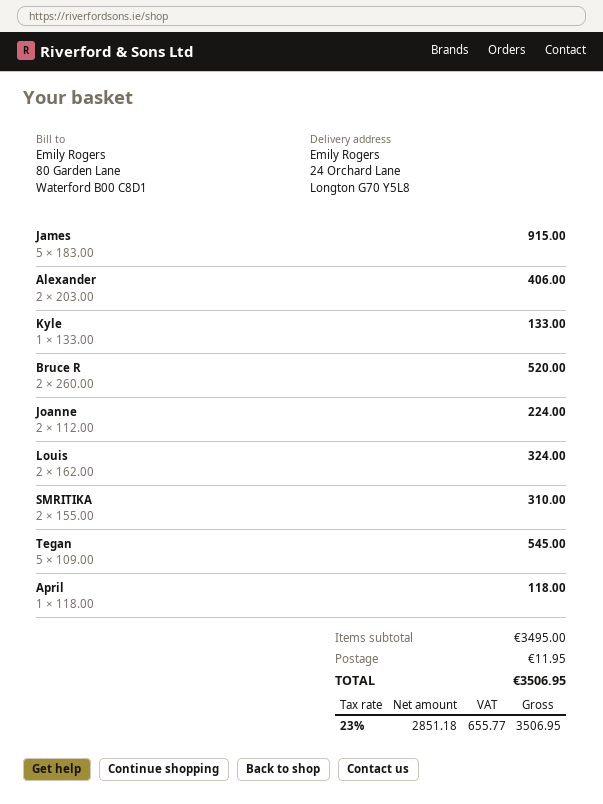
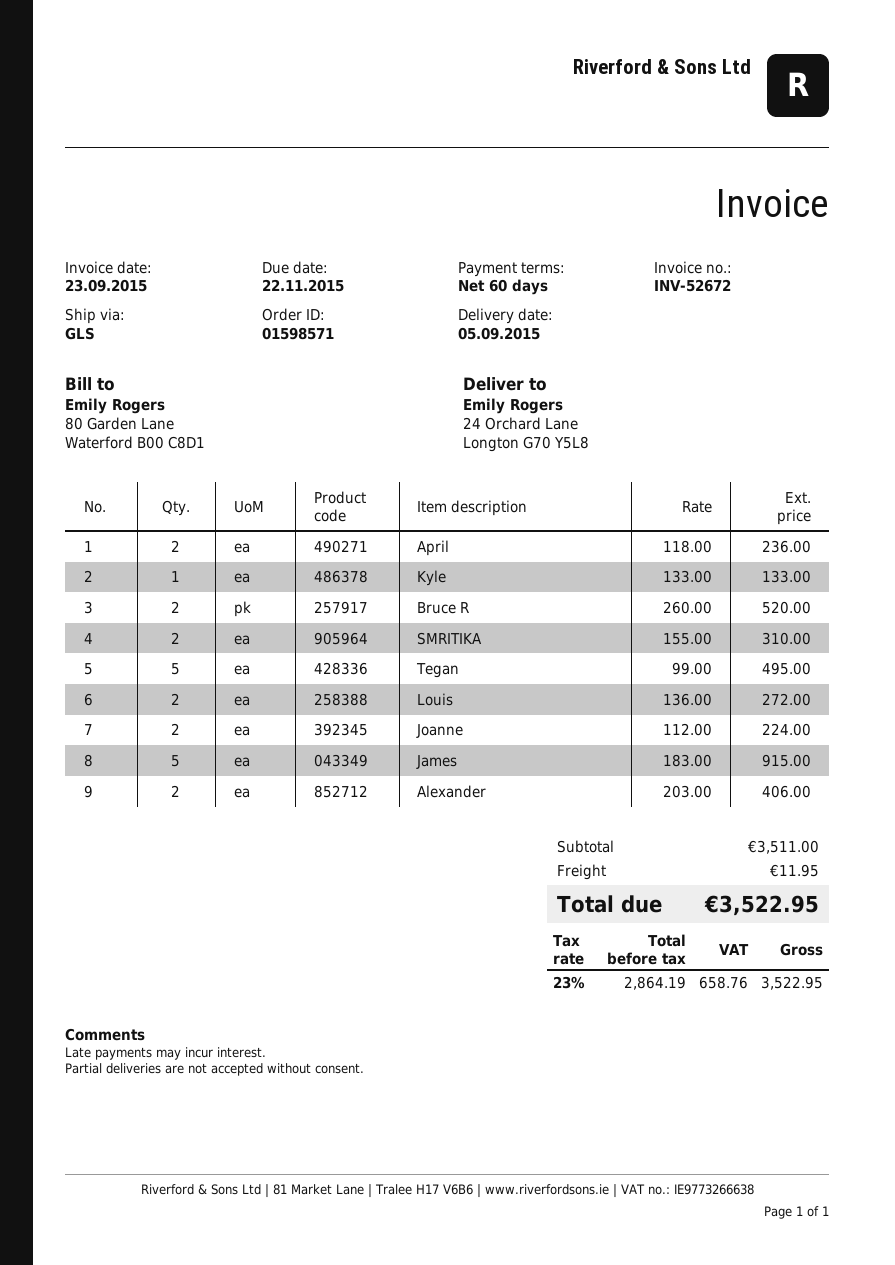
Louis: 2 x 162.00 = 324.00 -> 2 x 136.00 = 272.00
Tegan: 5 x 109.00 = 545.00 -> 5 x 99.00 = 495.00
April: 1 x 118.00 = 118.00 -> 2 x 118.00 = 236.00
subtotal: 3495.00 -> 3511.00
net: 2851.18 -> 2864.19
tax: 23% = 655.77 -> 23% = 658.76
total: 3506.95 -> 3522.95

